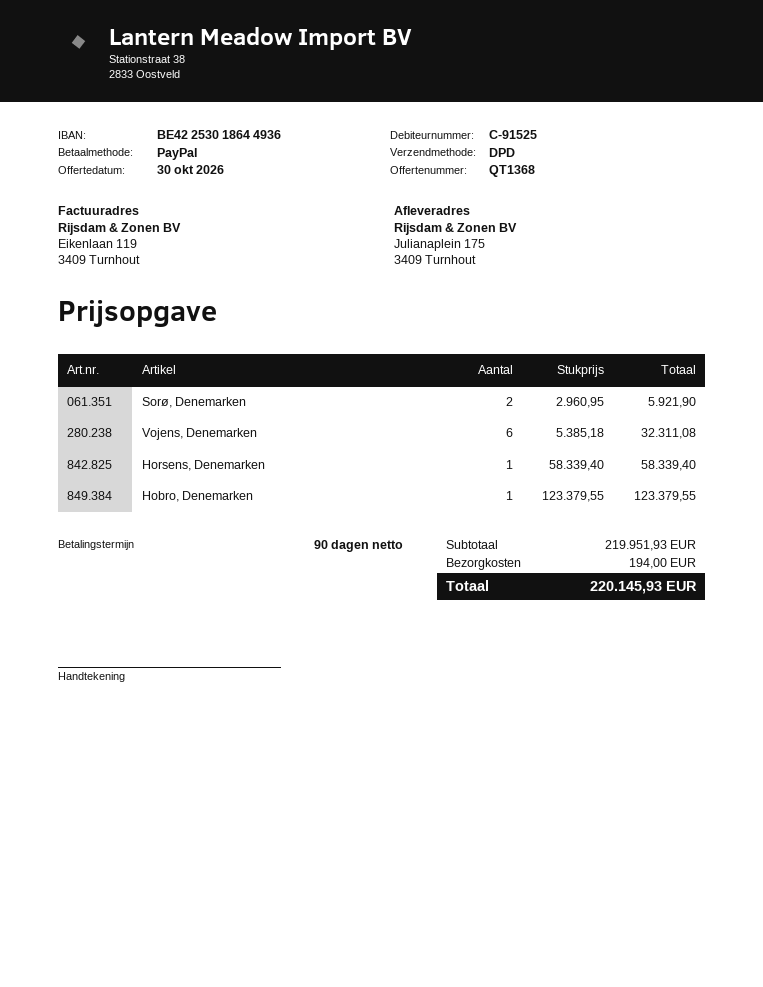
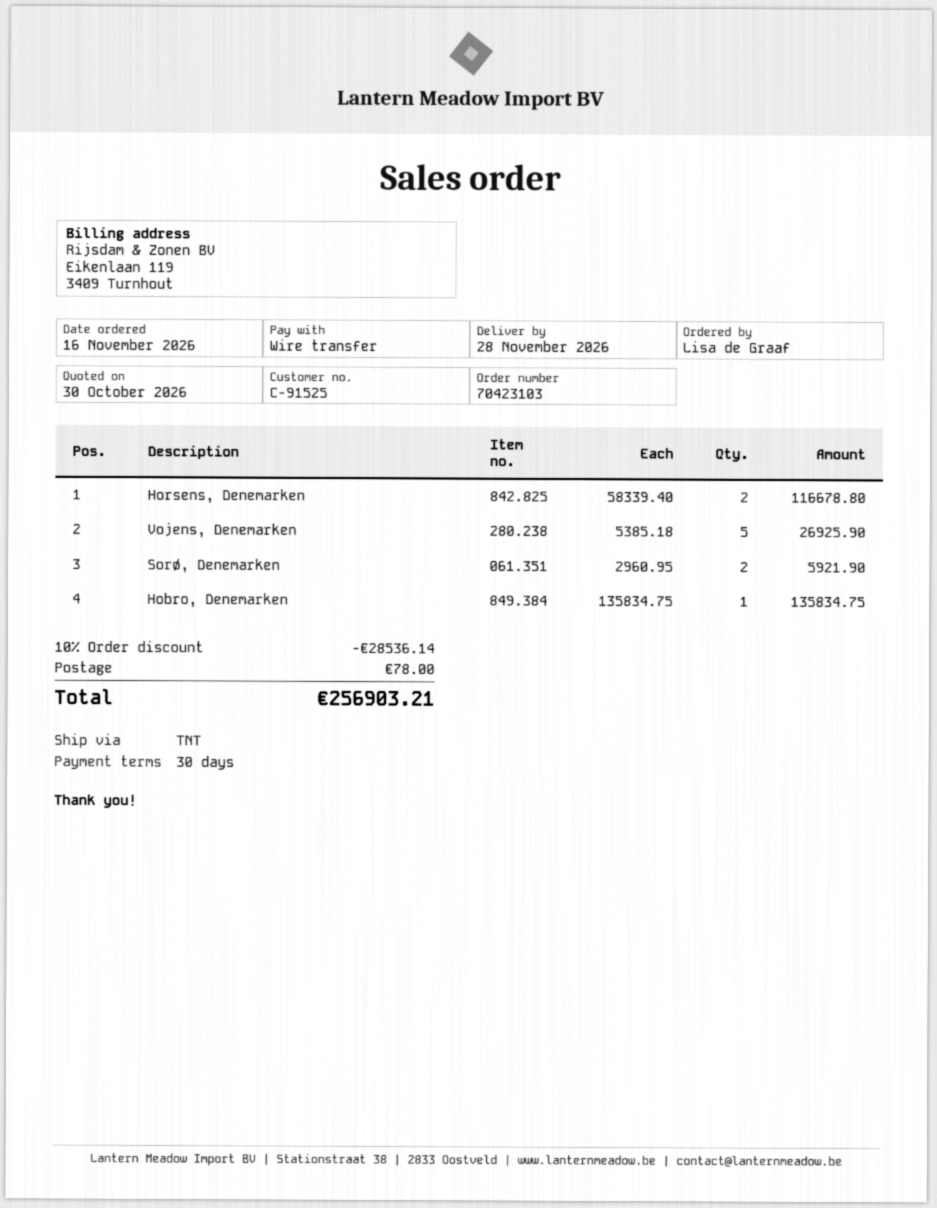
payment terms: 90 days -> 30 days
payment method: PayPal -> bank transfer
shipping method: DPD -> TNT
Vojens, Denemarken: 6 x 5385.18 = 32311.08 -> 5 x 5385.18 = 26925.90
Horsens, Denemarken: 1 x 58339.40 = 58339.40 -> 2 x 58339.40 = 116678.80
Hobro, Denemarken: 1 x 123379.55 = 123379.55 -> 1 x 135834.75 = 135834.75
discount: none -> 10% = 28536.14
shipping: 194.00 -> 78.00
total: 220145.93 -> 256903.21

